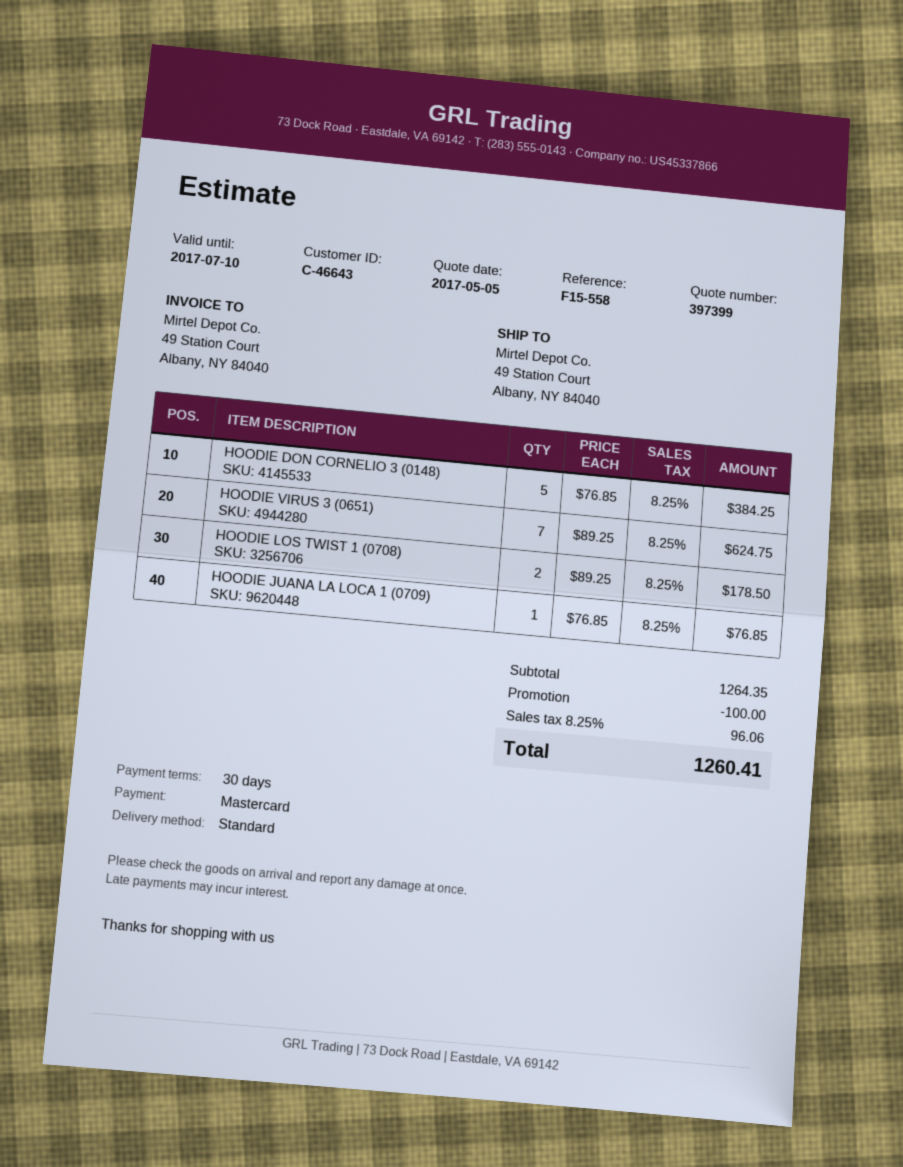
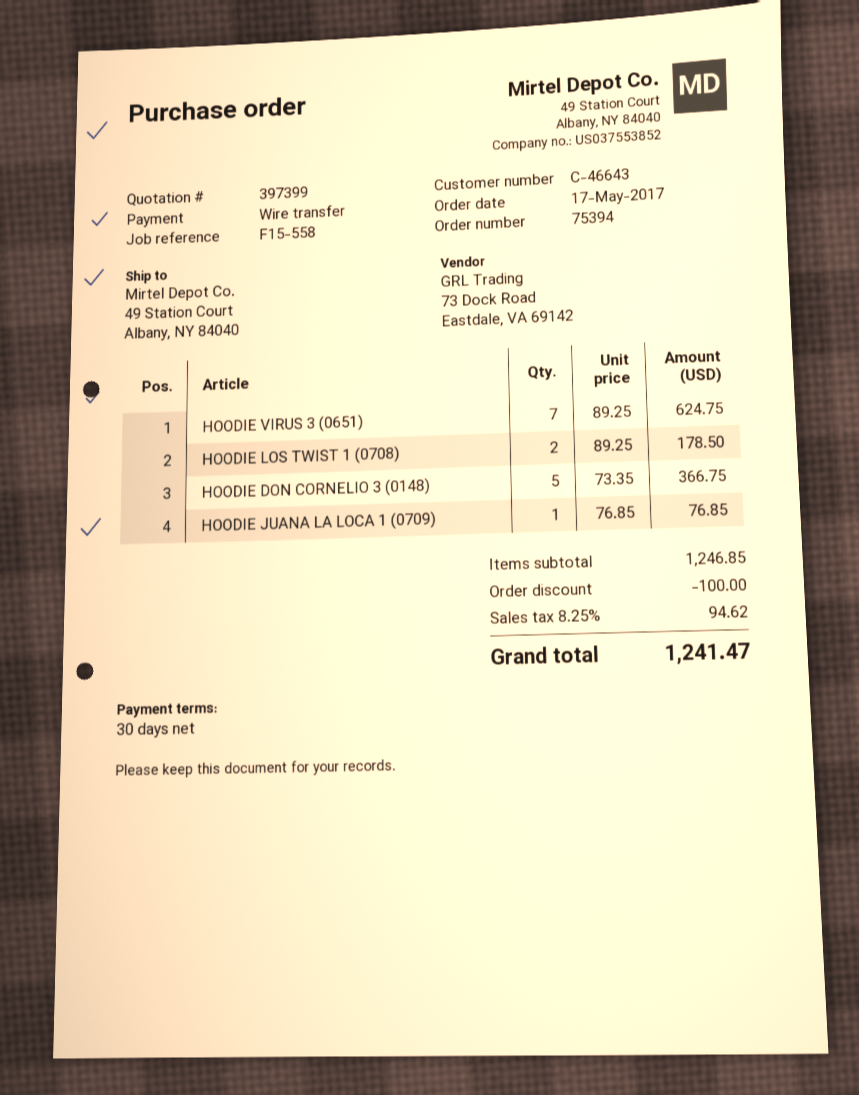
payment method: Mastercard -> bank transfer
HOODIE DON CORNELIO 3 (0148): 5 x 76.85 = 384.25 -> 5 x 73.35 = 366.75
subtotal: 1264.35 -> 1246.85
tax: 8.25% = 96.06 -> 8.25% = 94.62
total: 1260.41 -> 1241.47

